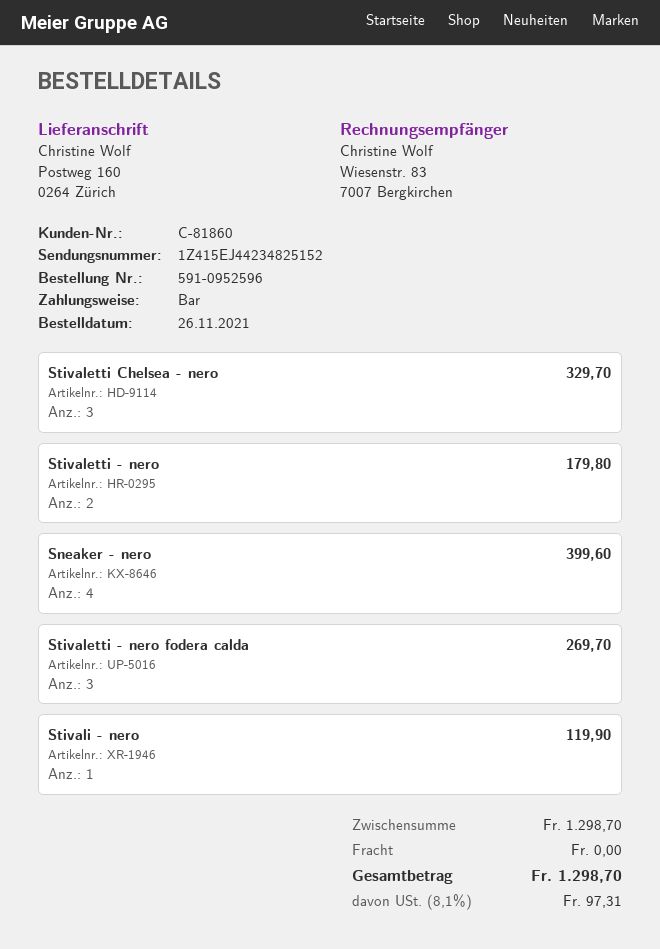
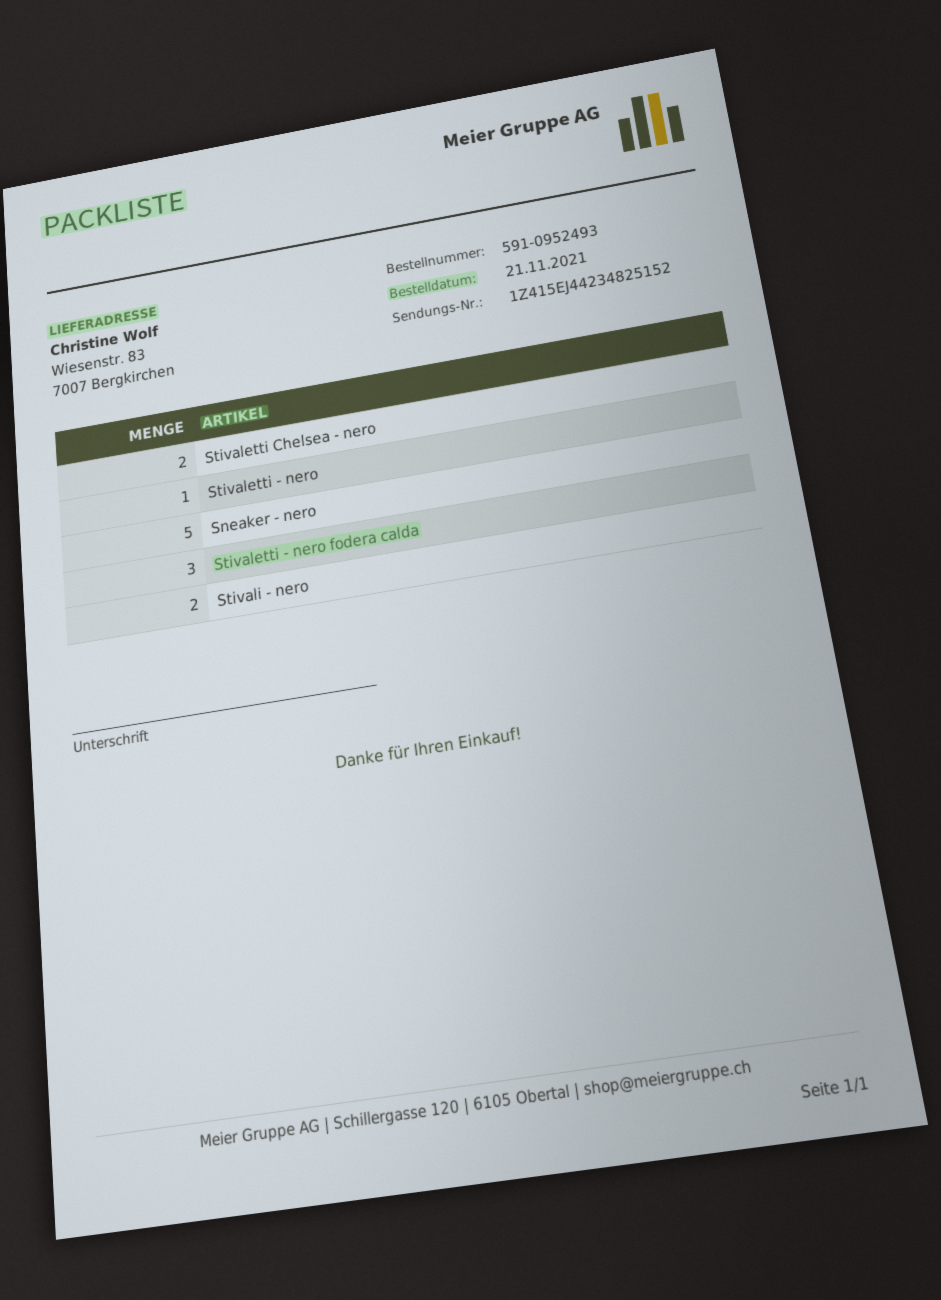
order number: 591-0952596 -> 591-0952493
order date: 2021-11-26 -> 2021-11-21
ship to: Postweg 160, 0264 Zürich -> Wiesenstr. 83, 7007 Bergkirchen
Stivaletti Chelsea - nero: 3 -> 2
Stivaletti - nero: 2 -> 1
Sneaker - nero: 4 -> 5
Stivali - nero: 1 -> 2

